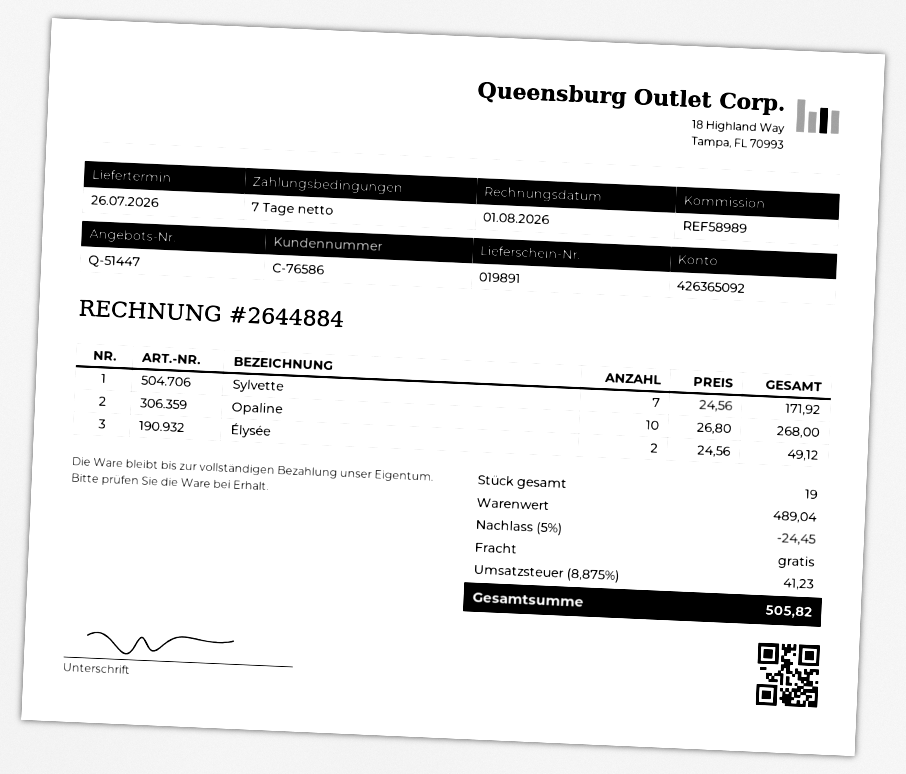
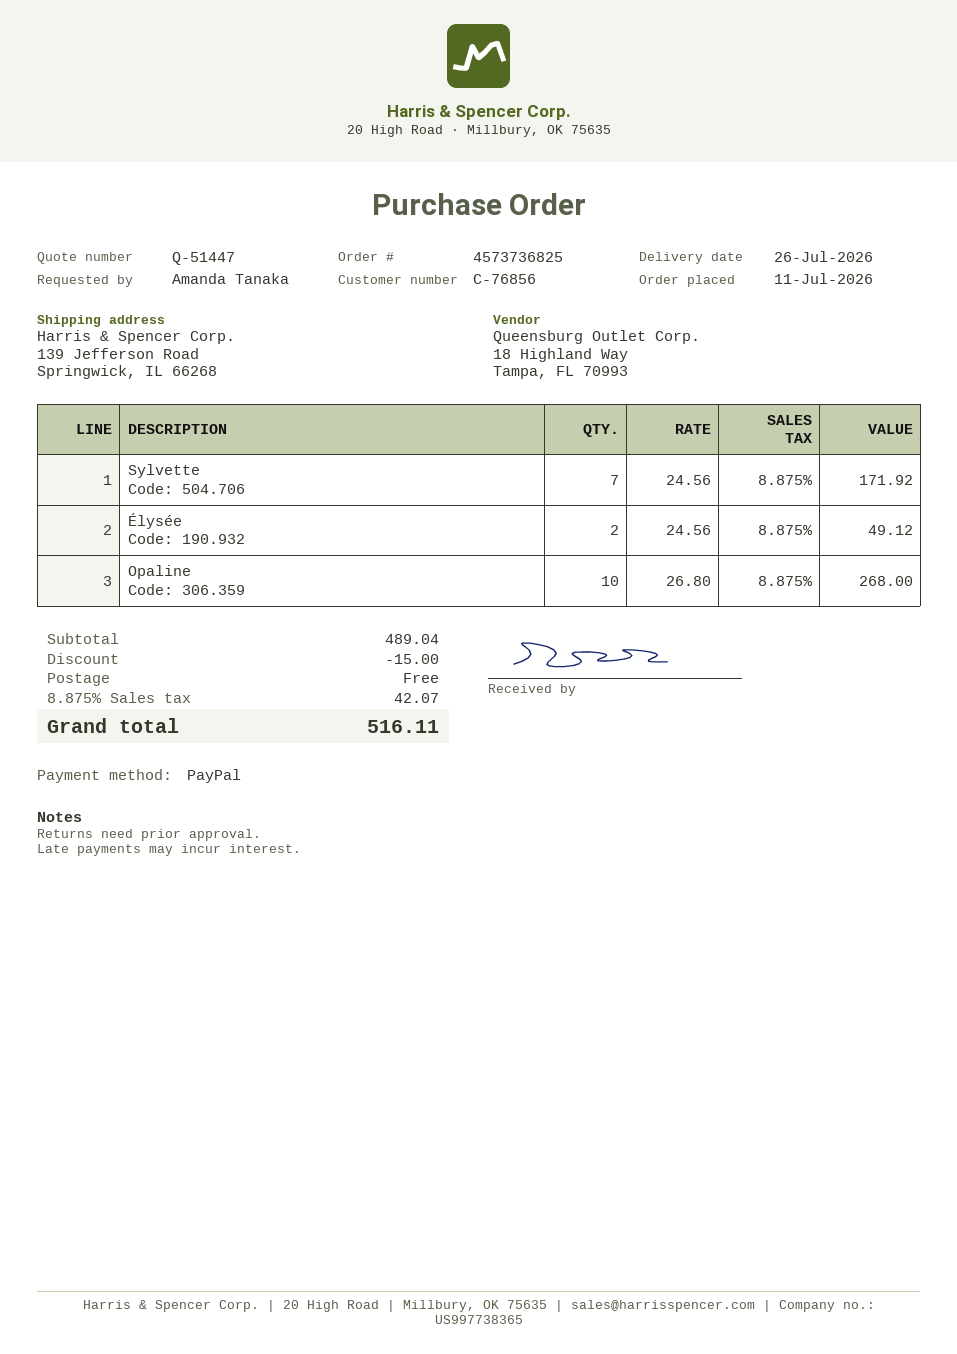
customer number: C-76586 -> C-76856
discount: 24.45 -> 15.00
tax: 8.875% = 41.23 -> 8.875% = 42.07
total: 505.82 -> 516.11

